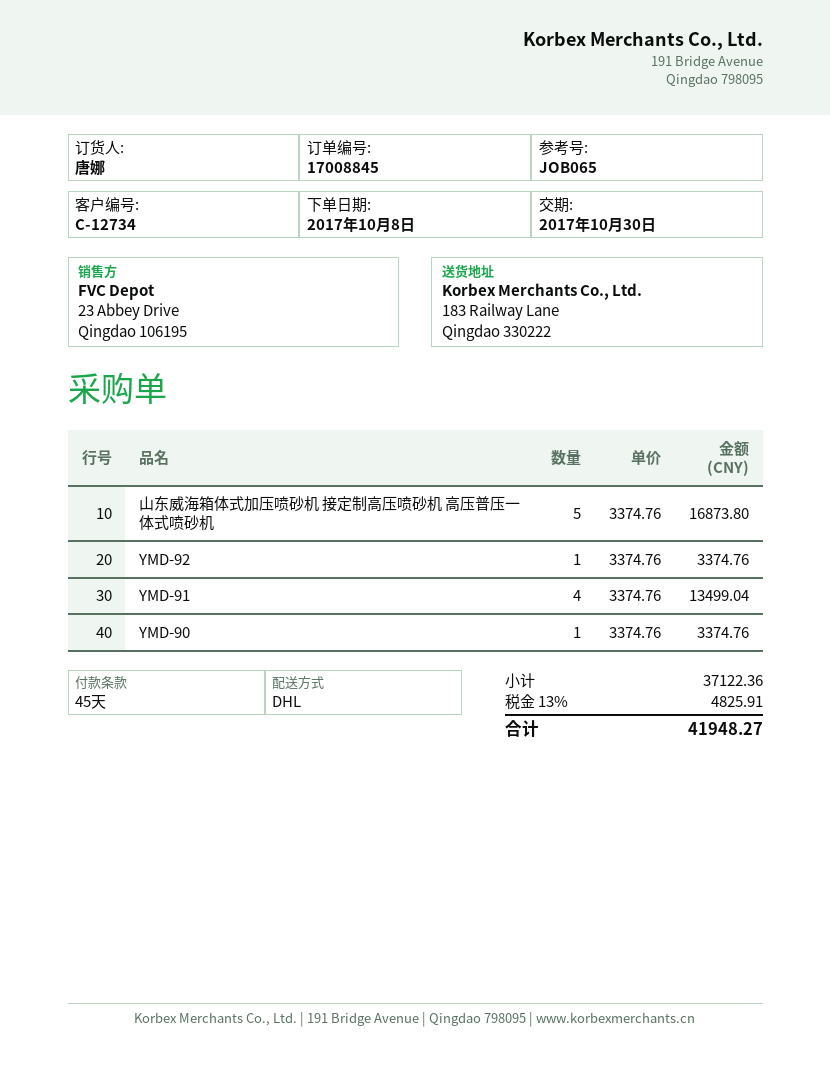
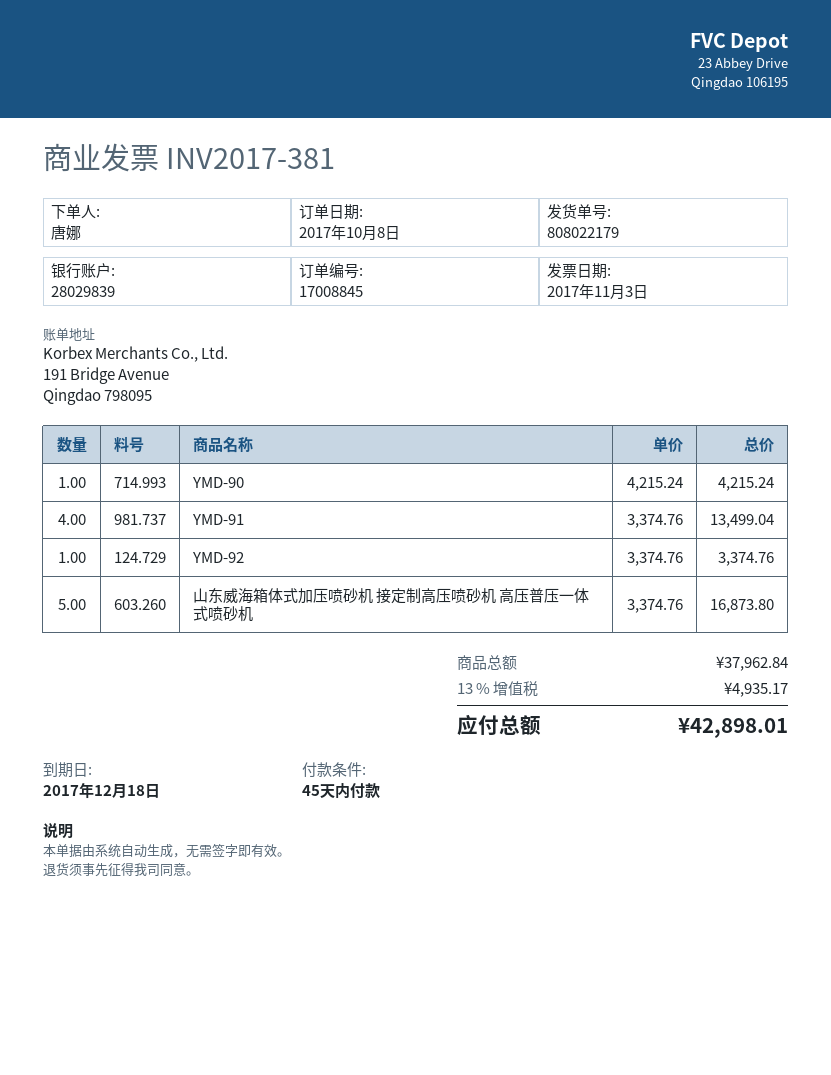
YMD-90: 1 x 3374.76 = 3374.76 -> 1 x 4215.24 = 4215.24
subtotal: 37122.36 -> 37962.84
tax: 13% = 4825.91 -> 13% = 4935.17
total: 41948.27 -> 42898.01

